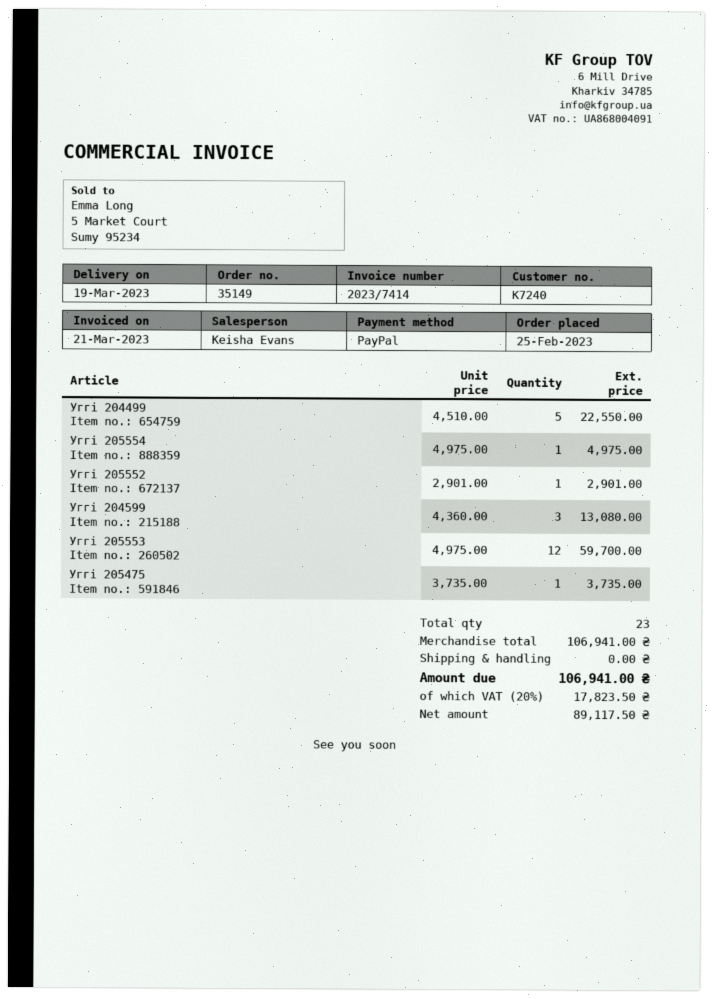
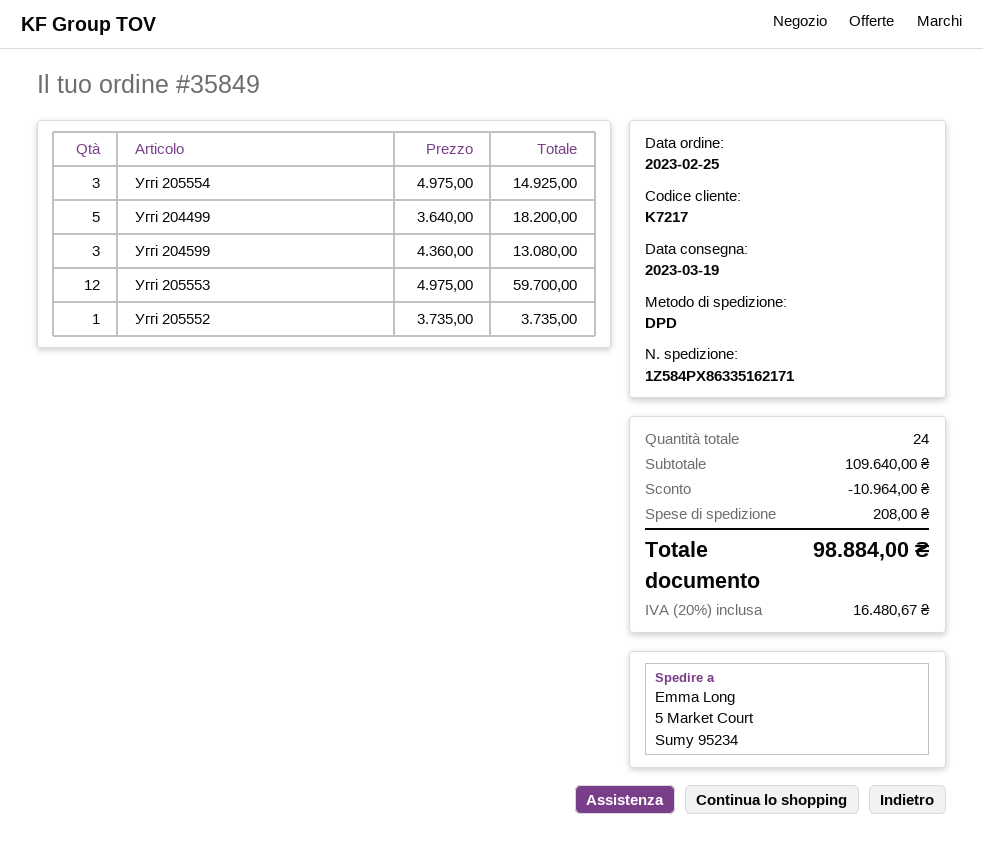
order number: 35149 -> 35849
customer number: K7240 -> K7217
Уггі 204499: 5 x 4510.00 = 22550.00 -> 5 x 3640.00 = 18200.00
Уггі 205554: 1 x 4975.00 = 4975.00 -> 3 x 4975.00 = 14925.00
Уггі 205552: 1 x 2901.00 = 2901.00 -> 1 x 3735.00 = 3735.00
Уггі 205475: 1 x 3735.00 = 3735.00 -> none
total quantity: 23 -> 24
subtotal: 106941.00 -> 109640.00
discount: none -> 10964.00
shipping: 0.00 -> 208.00
tax: 20% = 17823.50 -> 20% = 16480.67
total: 106941.00 -> 98884.00

